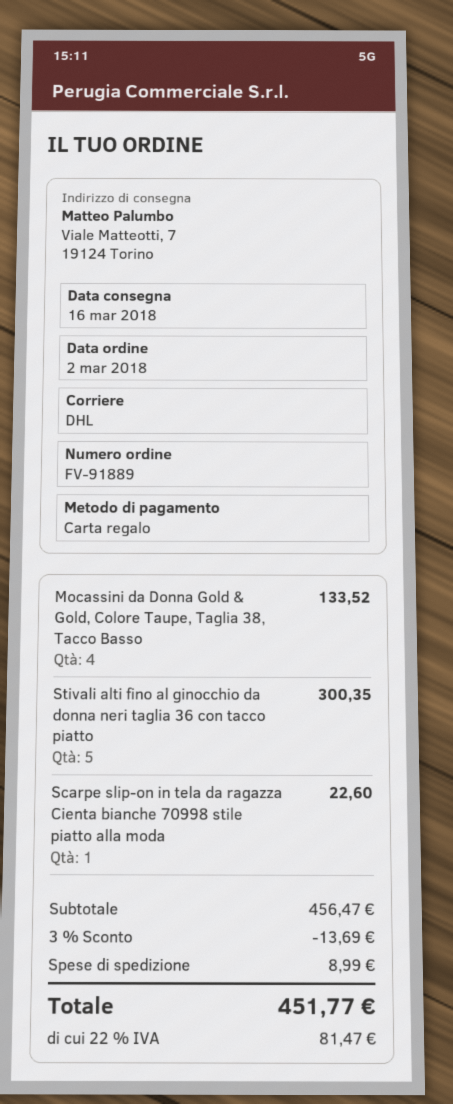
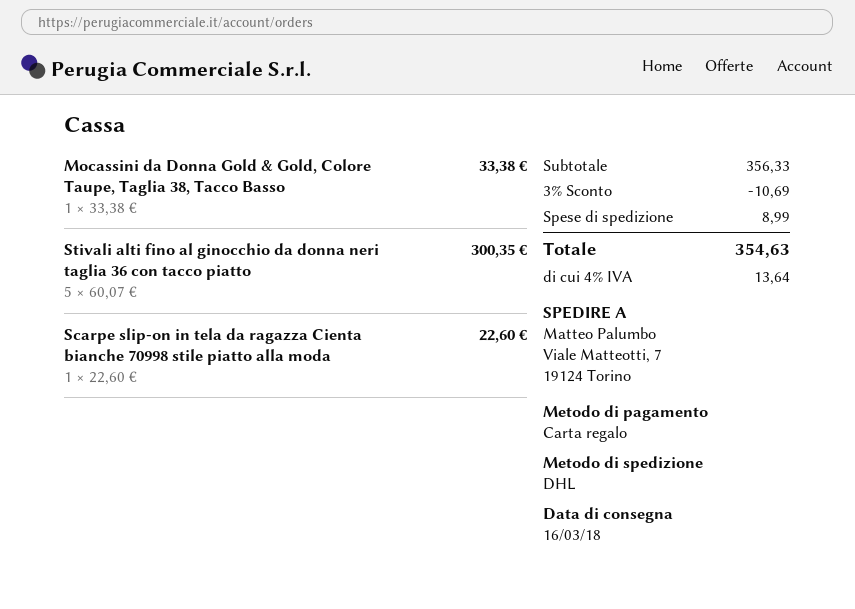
Mocassini da Donna Gold & Gold, Colore Taupe, Taglia 38, Tacco Basso: 4 for 133.52 -> 1 for 33.38
subtotal: 456.47 -> 356.33
discount: 3% = 13.69 -> 3% = 10.69
tax: 22% = 81.47 -> 4% = 13.64
total: 451.77 -> 354.63

